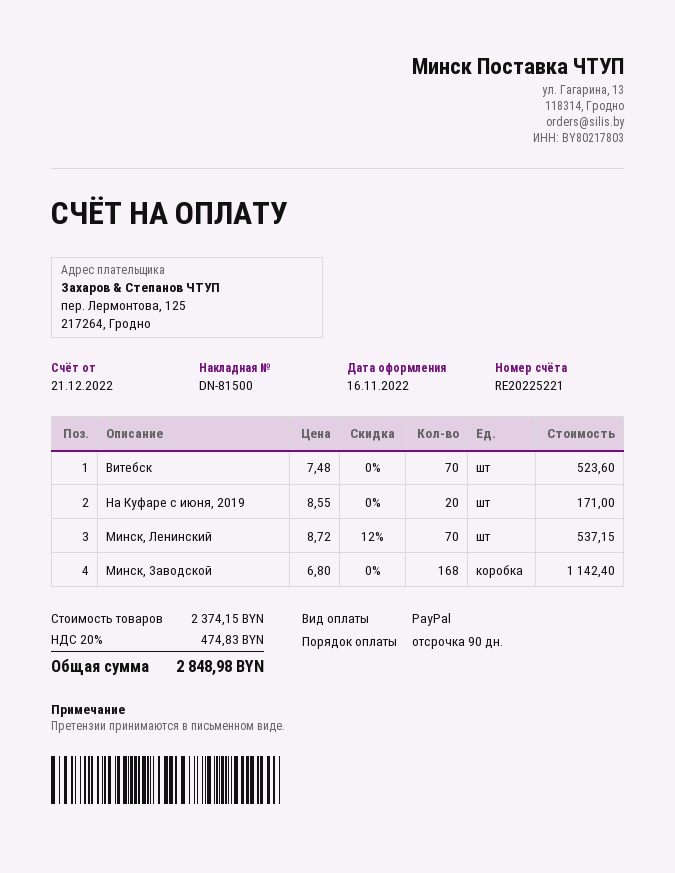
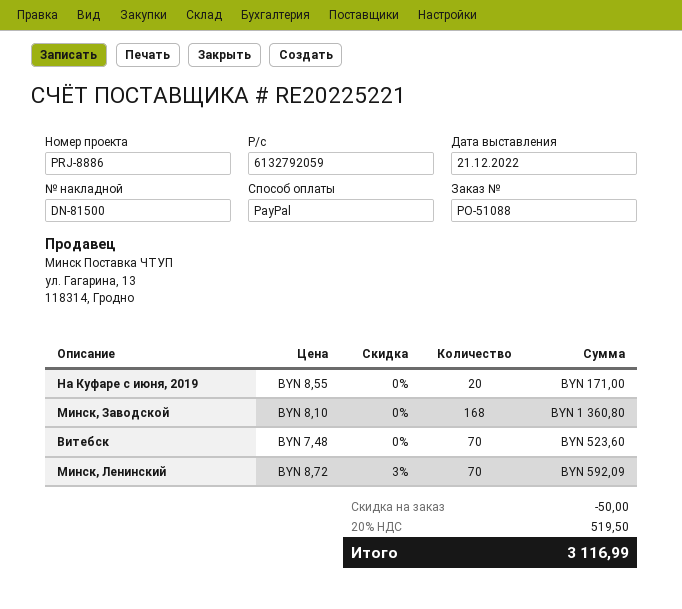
Минск, Ленинский: 70 x 8.72 - 12% = 537.15 -> 70 x 8.72 - 3% = 592.09
Минск, Заводской: 168 x 6.80 = 1142.40 -> 168 x 8.10 = 1360.80
discount: none -> 50.00
tax: 20% = 474.83 -> 20% = 519.50
total: 2848.98 -> 3116.99

